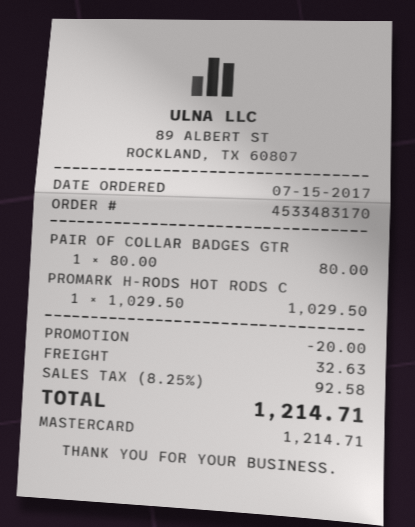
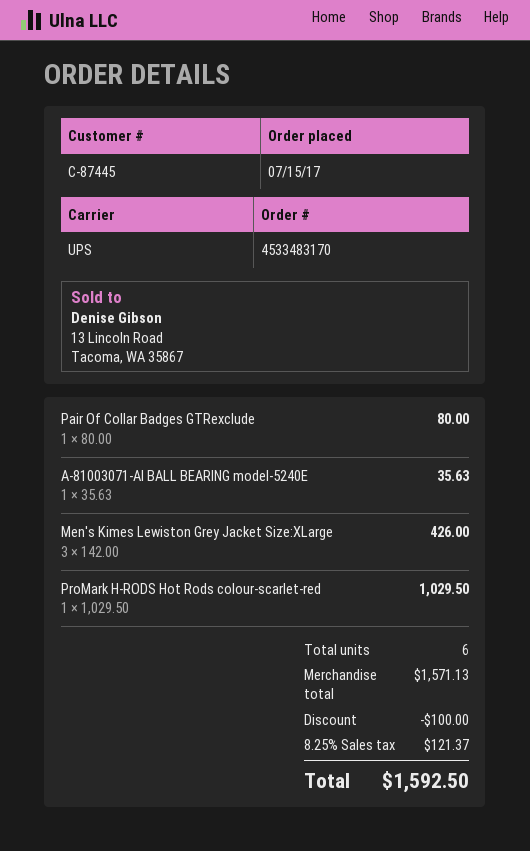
A-81003071-AI BALL BEARING model-5240E: none -> 1 x 35.63 = 35.63
Men's Kimes Lewiston Grey Jacket Size:XLarge: none -> 3 x 142.00 = 426.00
discount: 20.00 -> 100.00
shipping: 32.63 -> none
tax: 8.25% = 92.58 -> 8.25% = 121.37
total: 1214.71 -> 1592.50

